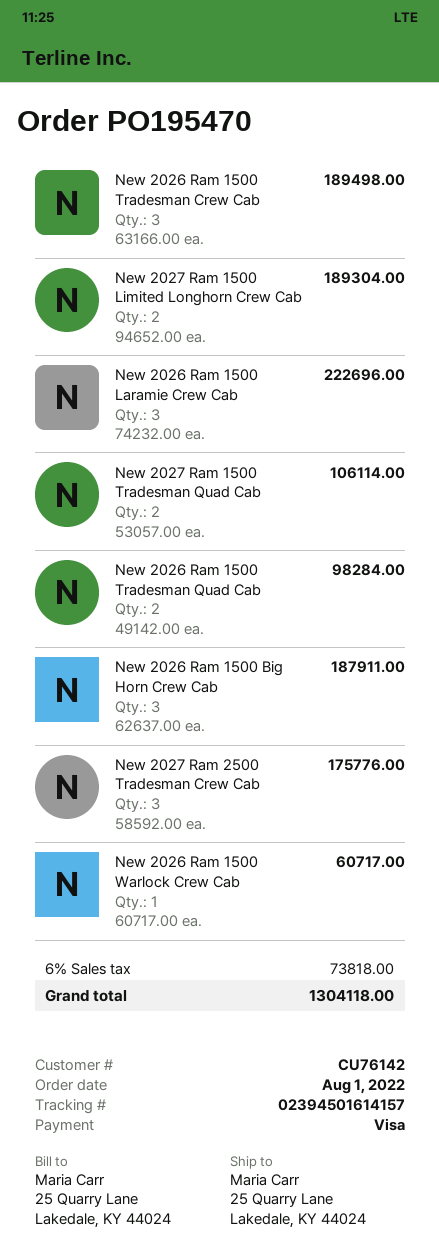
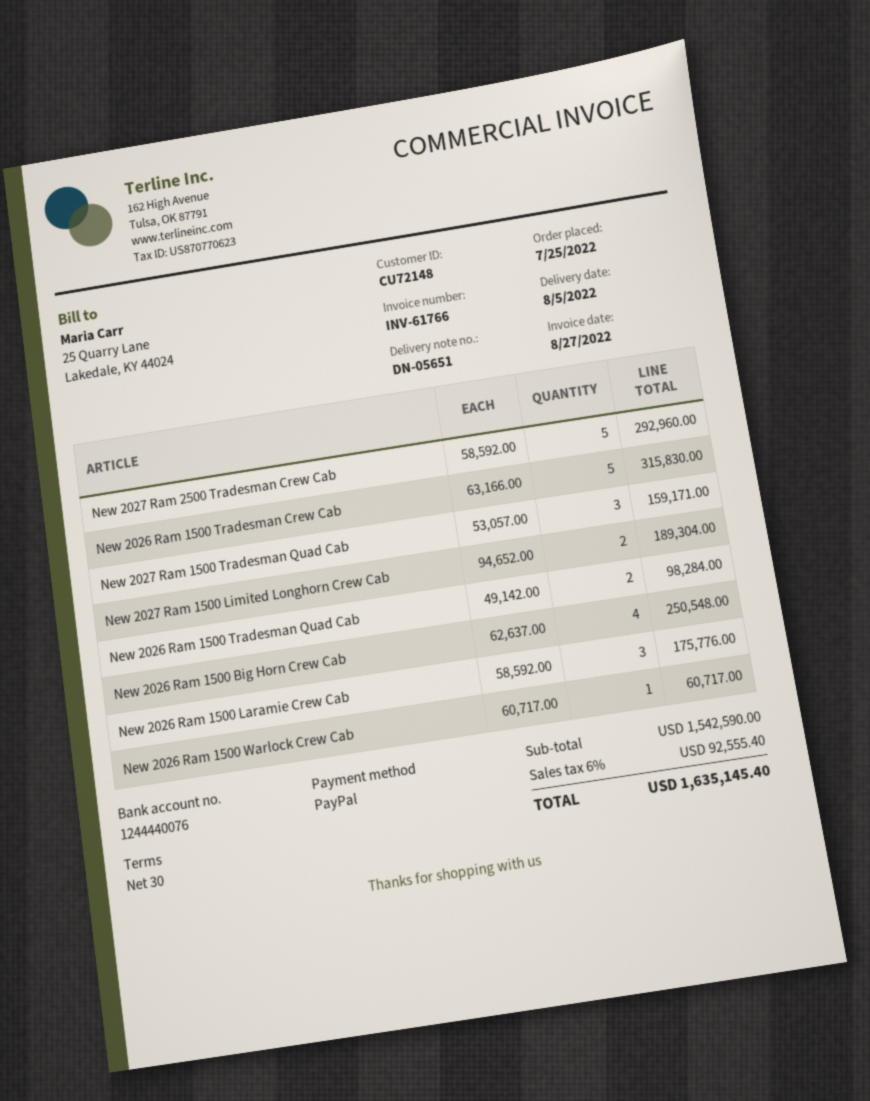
order date: 2022-08-01 -> 2022-07-25
customer number: CU76142 -> CU72148
payment method: Visa -> PayPal
New 2026 Ram 1500 Tradesman Crew Cab: 3 x 63166.00 = 189498.00 -> 5 x 63166.00 = 315830.00
New 2026 Ram 1500 Laramie Crew Cab: 3 x 74232.00 = 222696.00 -> 3 x 58592.00 = 175776.00
New 2027 Ram 1500 Tradesman Quad Cab: 2 x 53057.00 = 106114.00 -> 3 x 53057.00 = 159171.00
New 2026 Ram 1500 Big Horn Crew Cab: 3 x 62637.00 = 187911.00 -> 4 x 62637.00 = 250548.00
New 2027 Ram 2500 Tradesman Crew Cab: 3 x 58592.00 = 175776.00 -> 5 x 58592.00 = 292960.00
tax: 6% = 73818.00 -> 6% = 92555.40
total: 1304118.00 -> 1635145.40

